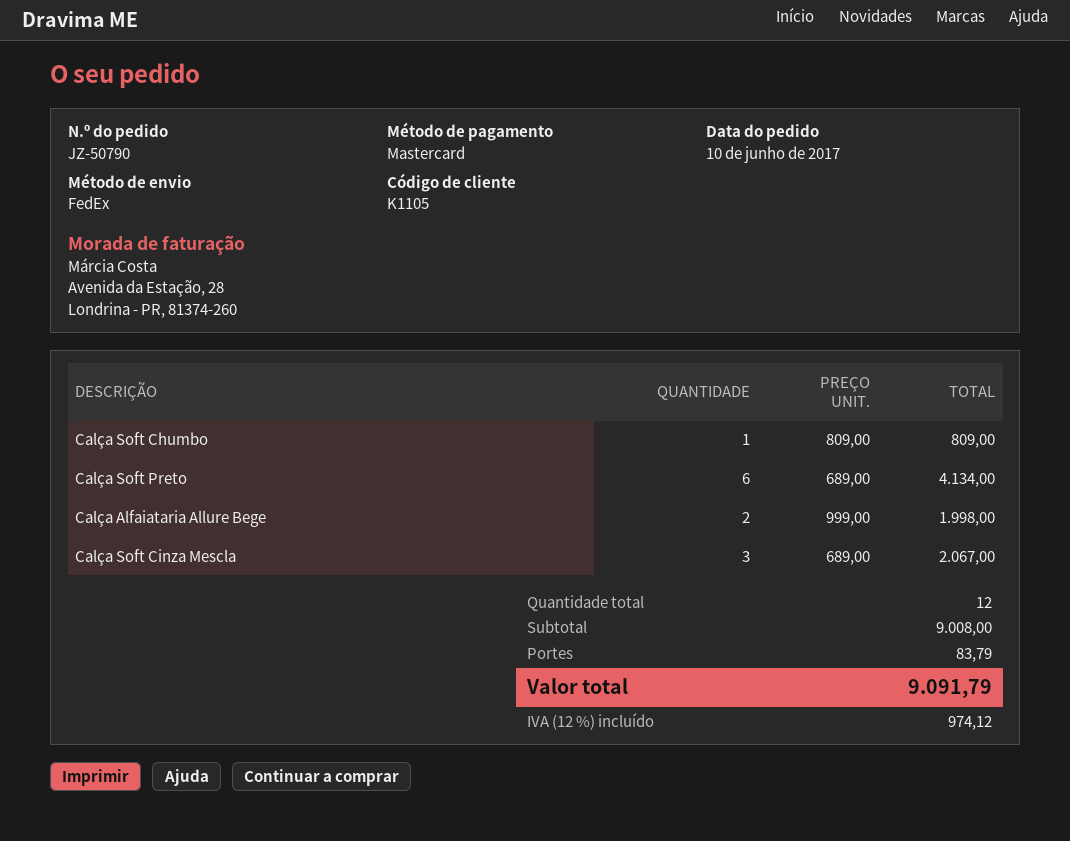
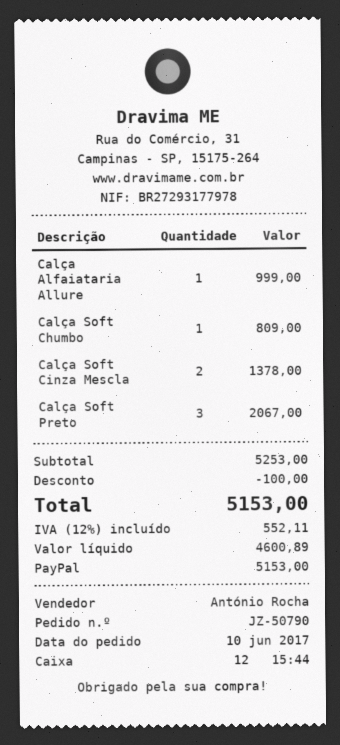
payment method: Mastercard -> PayPal
Calça Soft Preto: 6 for 4134.00 -> 3 for 2067.00
Calça Alfaiataria Allure Bege: 2 for 1998.00 -> 1 for 999.00
Calça Soft Cinza Mescla: 3 for 2067.00 -> 2 for 1378.00
subtotal: 9008.00 -> 5253.00
discount: none -> 100.00
shipping: 83.79 -> none
tax: 12% = 974.12 -> 12% = 552.11
total: 9091.79 -> 5153.00

